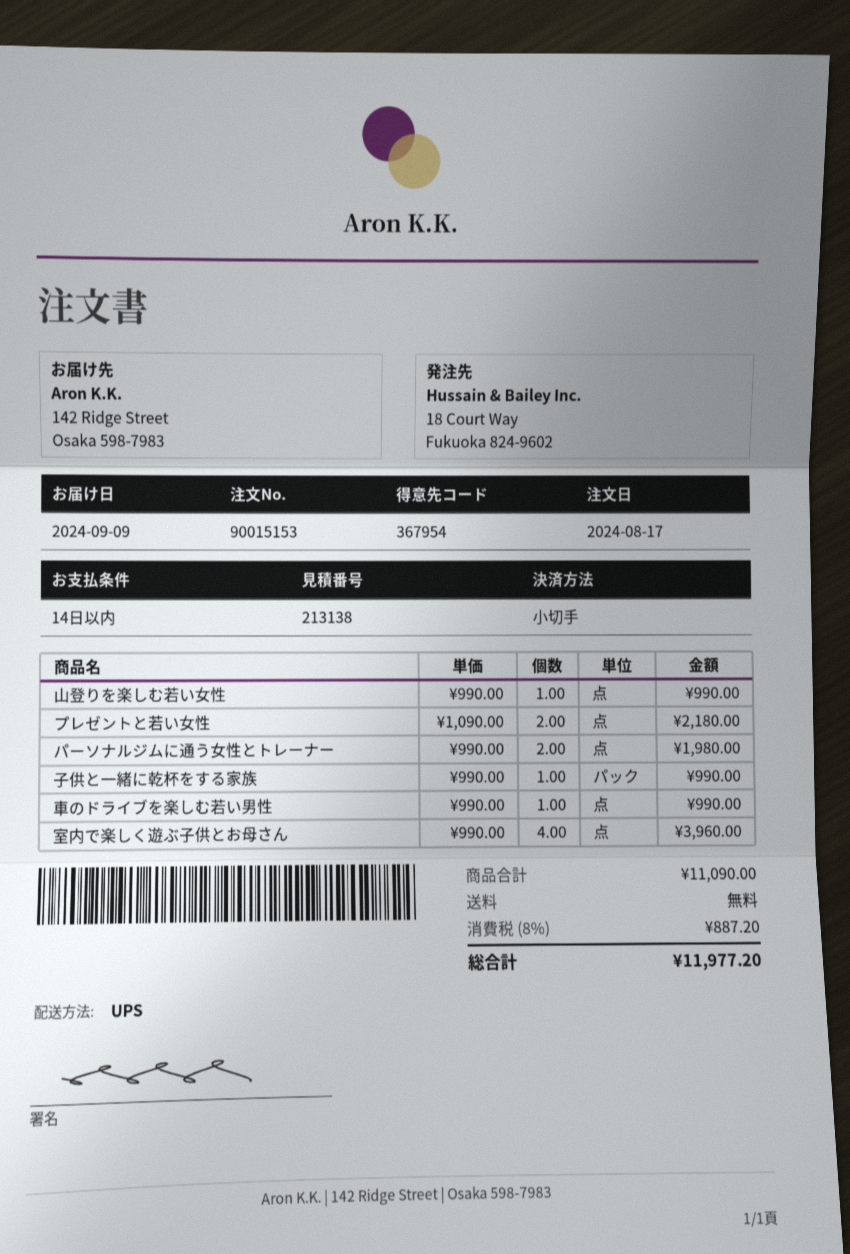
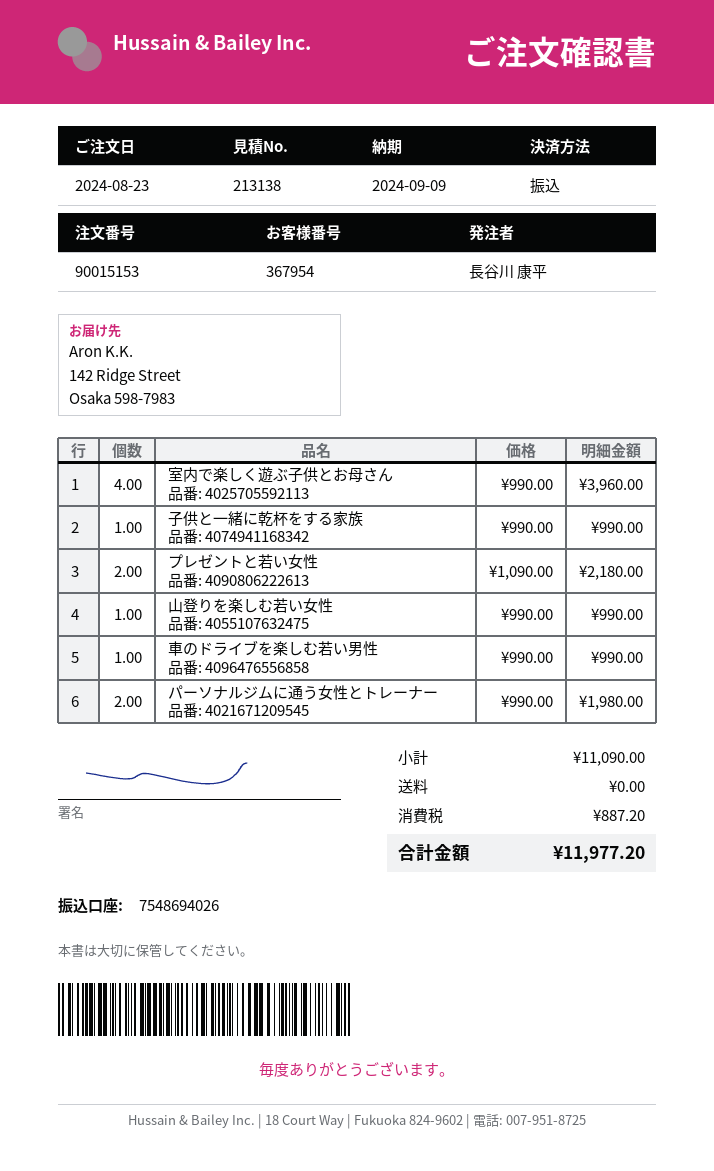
order date: 2024-08-17 -> 2024-08-23
payment method: cheque -> bank transfer

